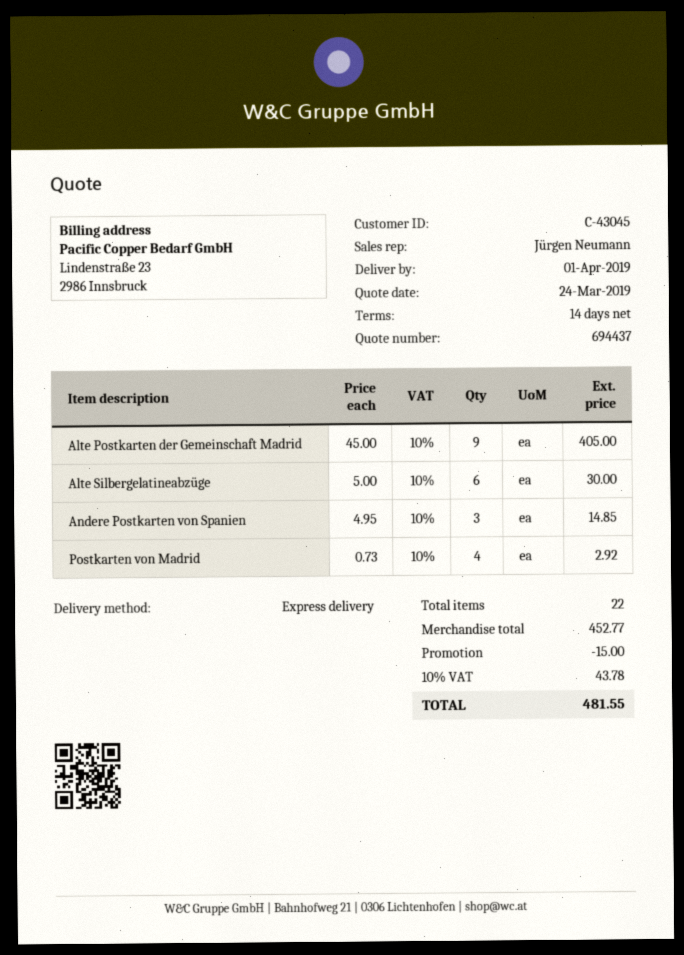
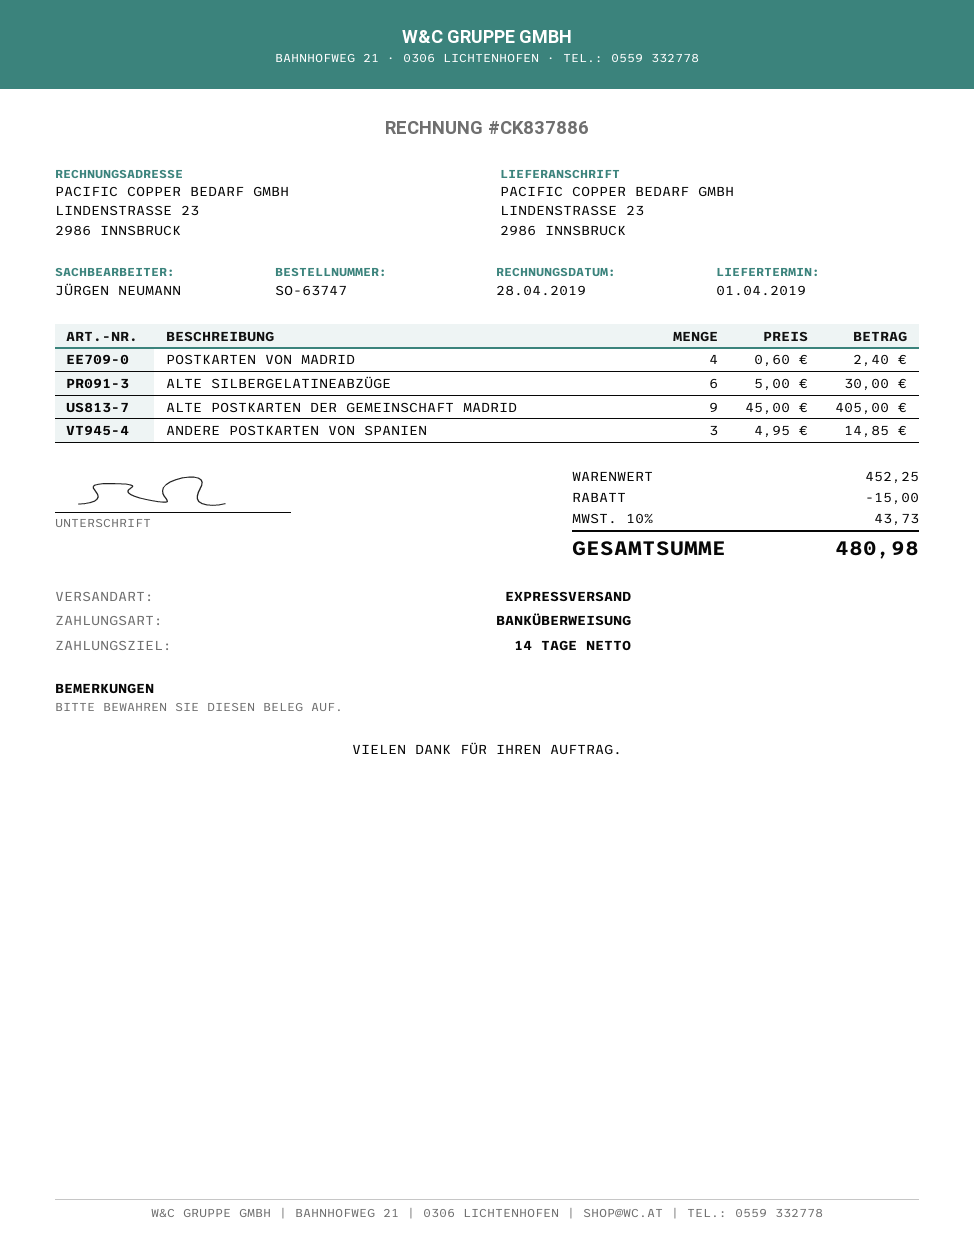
Postkarten von Madrid: 4 x 0.73 = 2.92 -> 4 x 0.60 = 2.40
subtotal: 452.77 -> 452.25
tax: 10% = 43.78 -> 10% = 43.73
total: 481.55 -> 480.98

